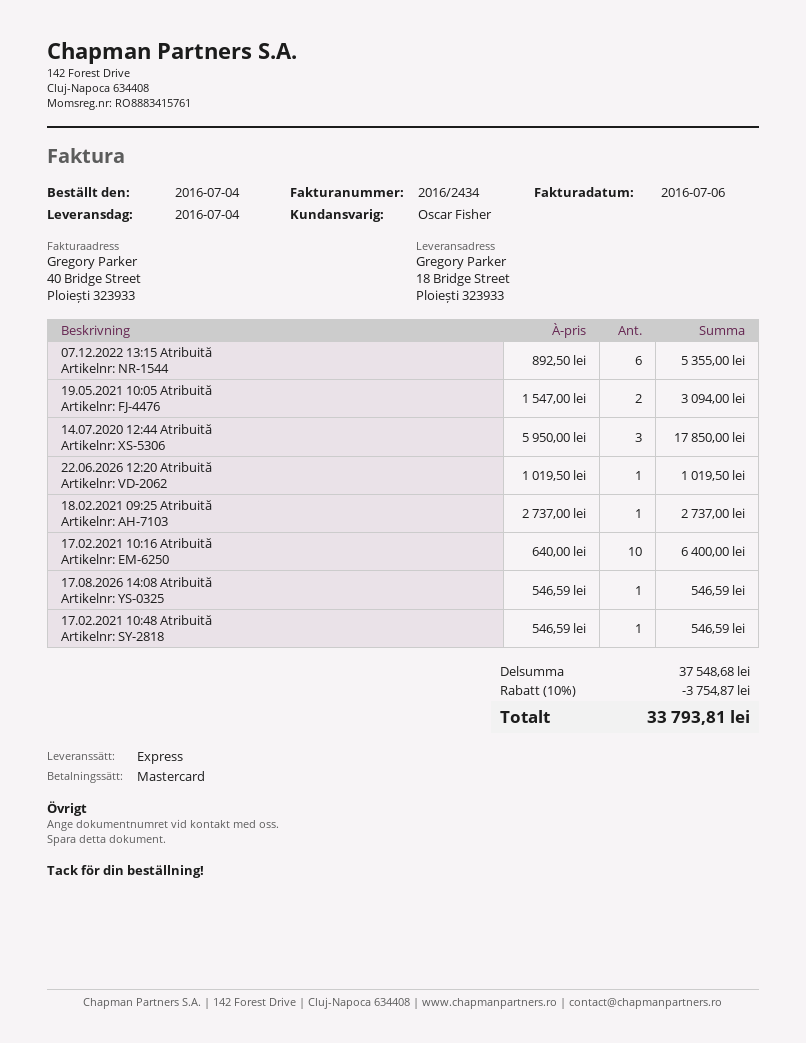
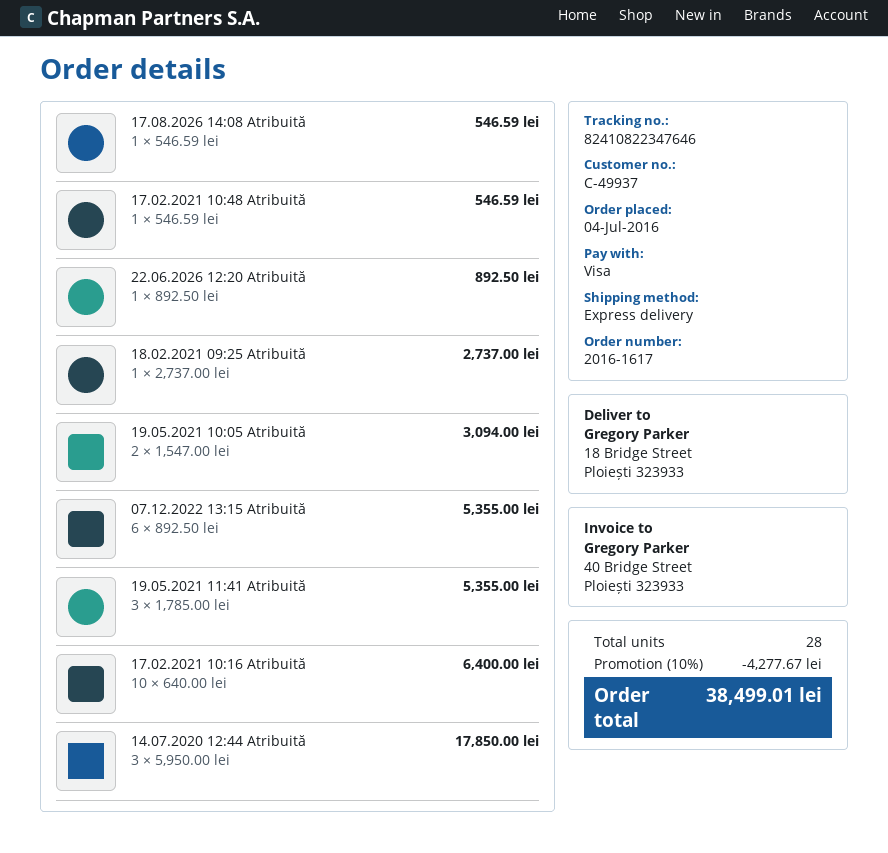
payment method: Mastercard -> Visa
22.06.2026 12:20 Atribuită: 1 x 1019.50 = 1019.50 -> 1 x 892.50 = 892.50
19.05.2021 11:41 Atribuită: none -> 3 x 1785.00 = 5355.00
discount: 10% = 3754.87 -> 10% = 4277.67
total: 33793.81 -> 38499.01

